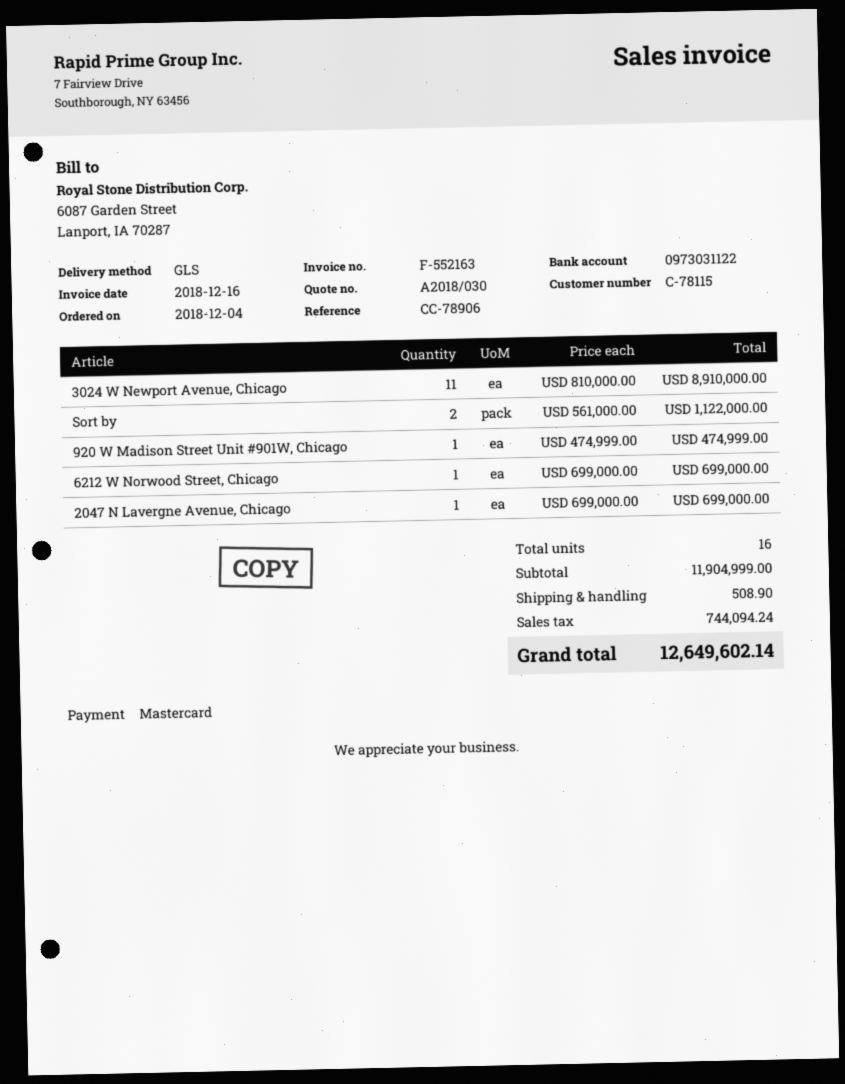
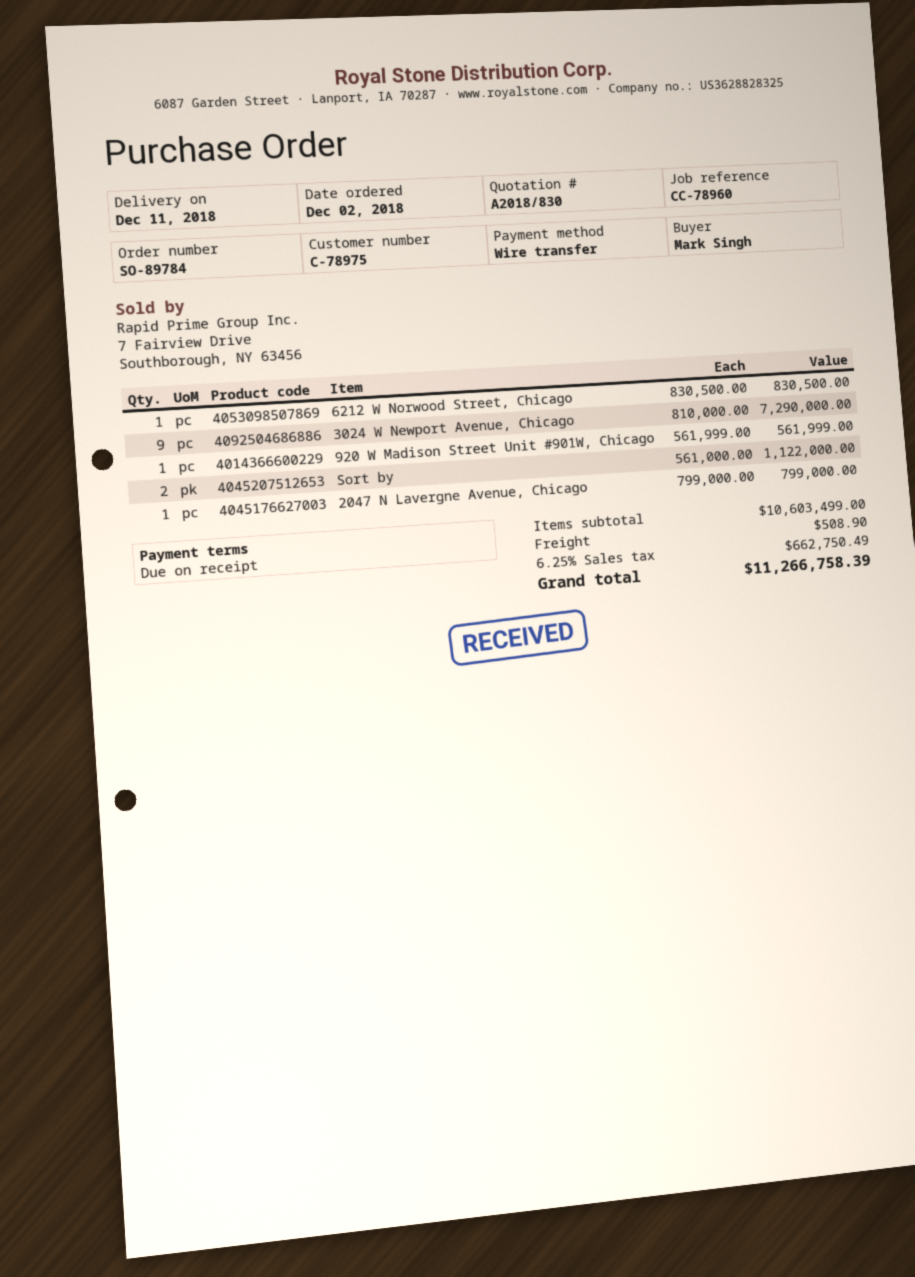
quote number: A2018/030 -> A2018/830
order date: 2018-12-04 -> 2018-12-02
customer number: C-78115 -> C-78975
reference: CC-78906 -> CC-78960
payment method: Mastercard -> bank transfer
3024 W Newport Avenue, Chicago: 11 x 810000.00 = 8910000.00 -> 9 x 810000.00 = 7290000.00
920 W Madison Street Unit #901W, Chicago: 1 x 474999.00 = 474999.00 -> 1 x 561999.00 = 561999.00
6212 W Norwood Street, Chicago: 1 x 699000.00 = 699000.00 -> 1 x 830500.00 = 830500.00
2047 N Lavergne Avenue, Chicago: 1 x 699000.00 = 699000.00 -> 1 x 799000.00 = 799000.00
subtotal: 11904999.00 -> 10603499.00
tax: 744094.24 -> 662750.49
total: 12649602.14 -> 11266758.39

